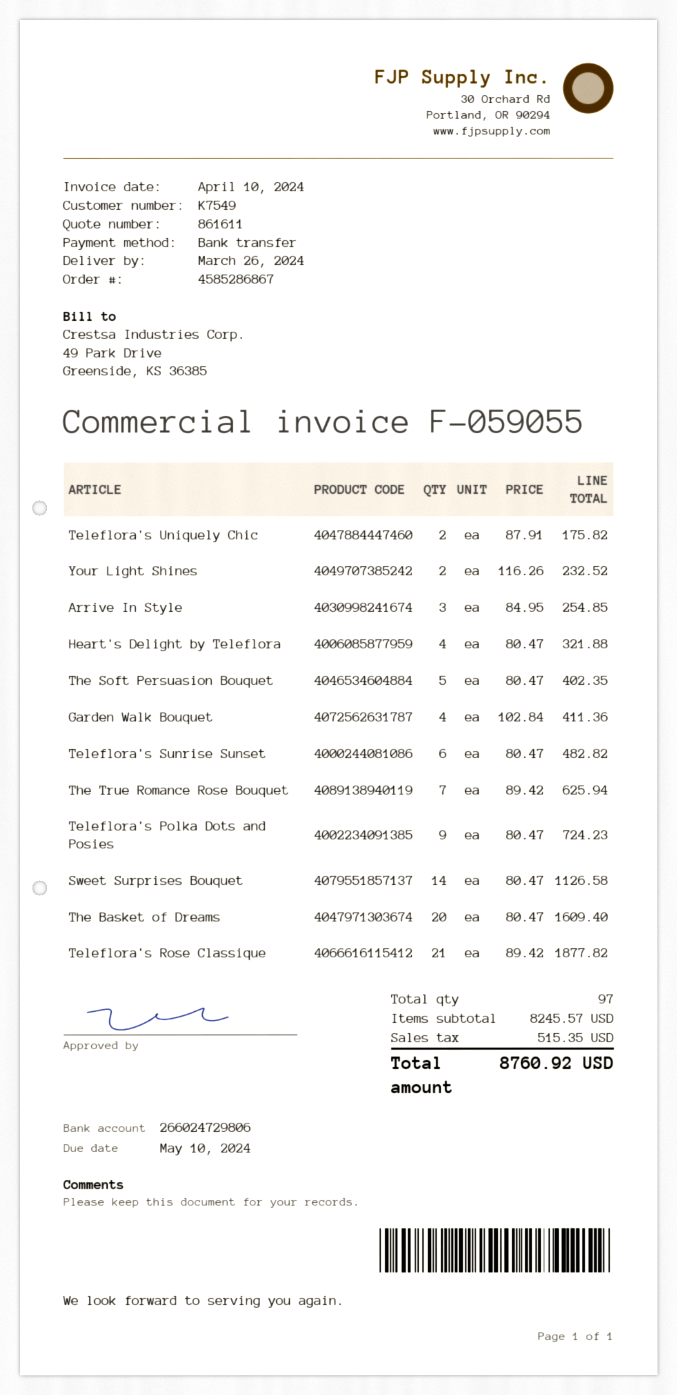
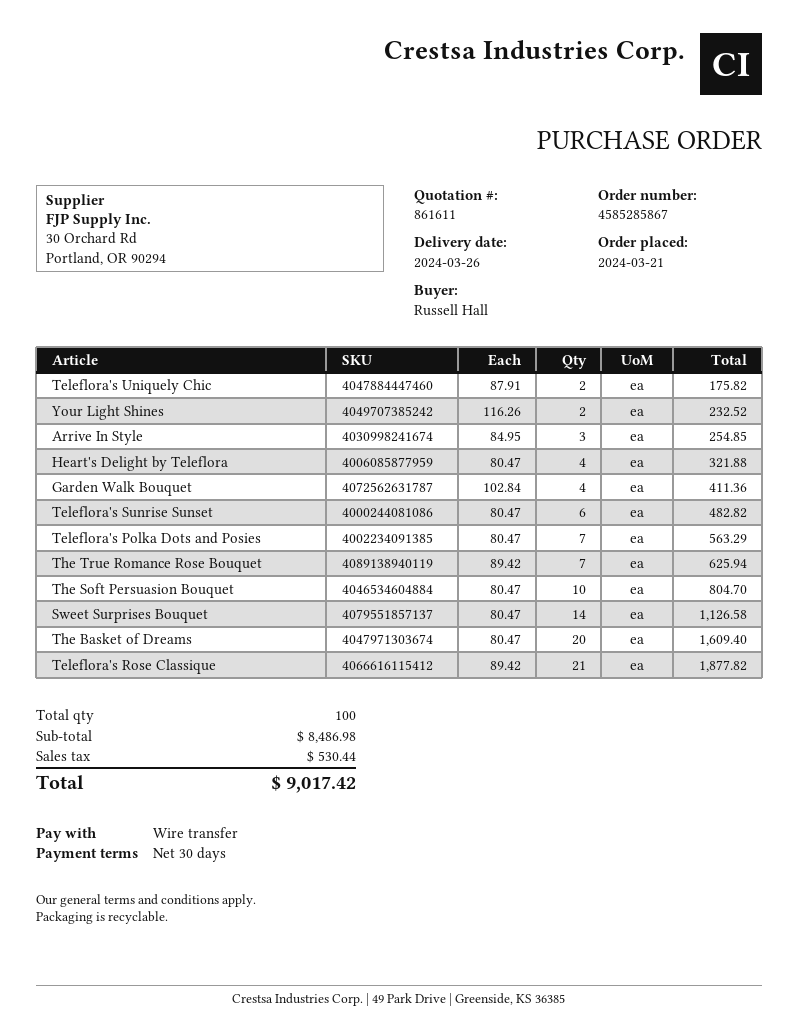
order number: 4585286867 -> 4585285867
The Soft Persuasion Bouquet: 5 x 80.47 = 402.35 -> 10 x 80.47 = 804.70
Teleflora's Polka Dots and Posies: 9 x 80.47 = 724.23 -> 7 x 80.47 = 563.29
total quantity: 97 -> 100
subtotal: 8245.57 -> 8486.98
tax: 515.35 -> 530.44
total: 8760.92 -> 9017.42

